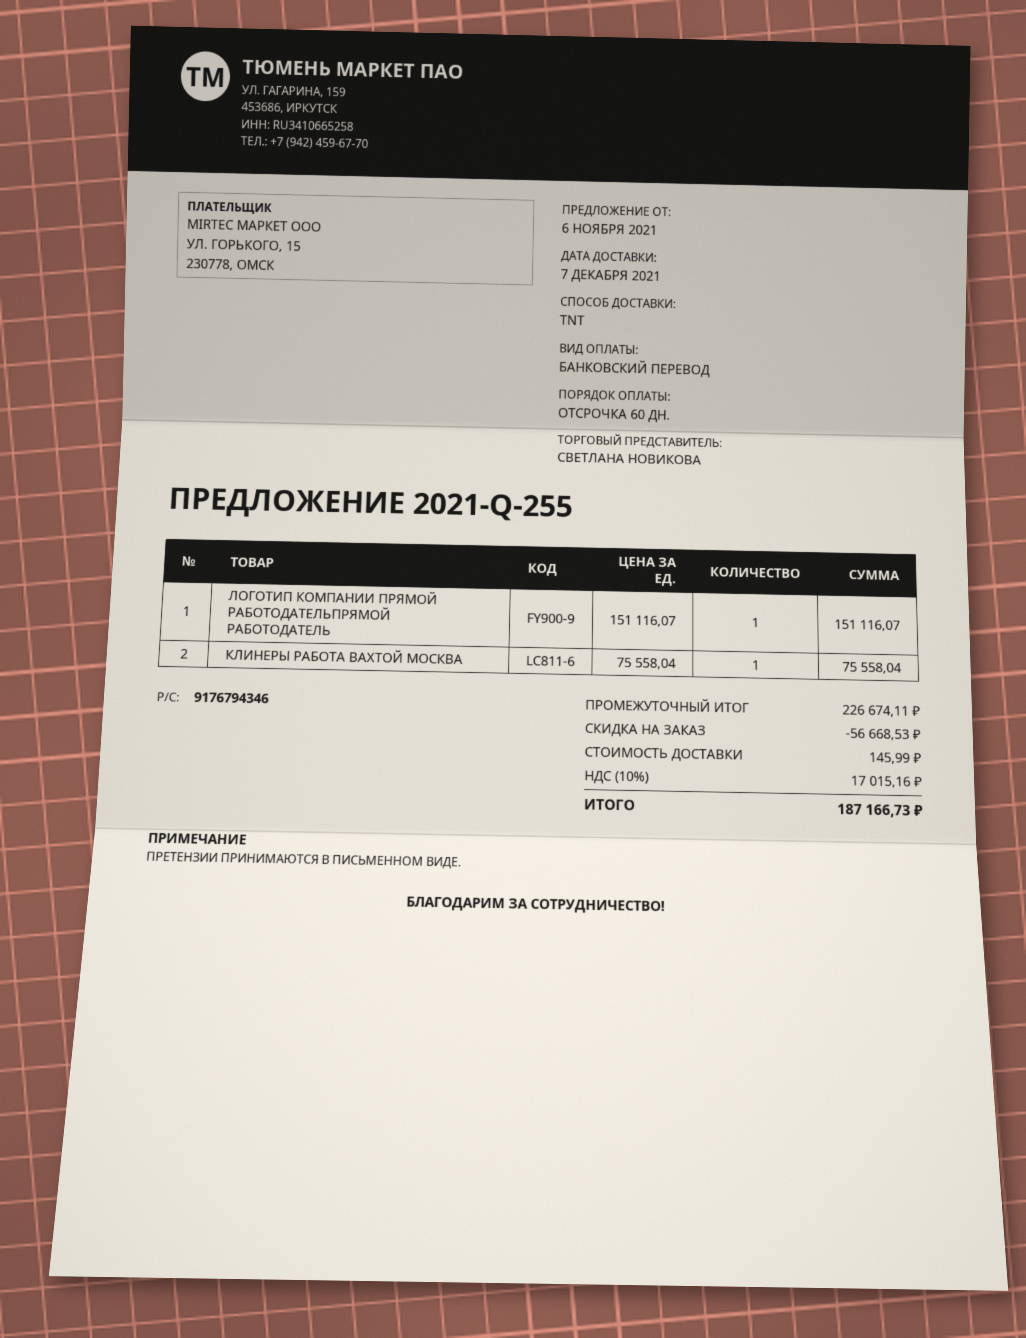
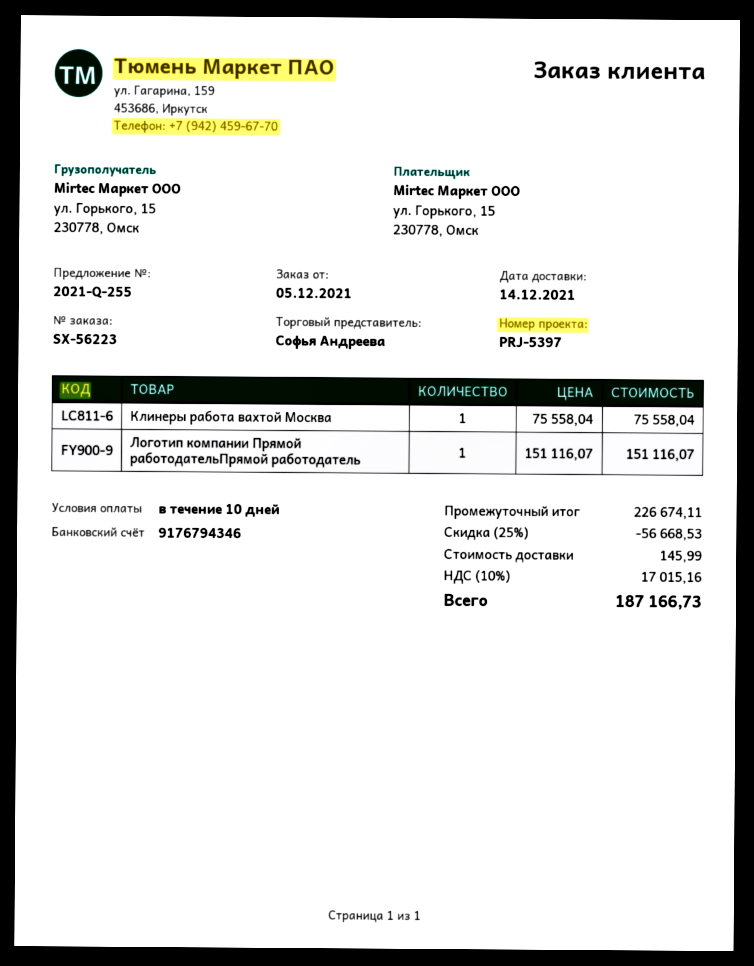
delivery date: 2021-12-07 -> 2021-12-14
payment terms: 60 days -> 10 days
sales rep: СВЕТЛАНА НОВИКОВА -> Софья Андреева

